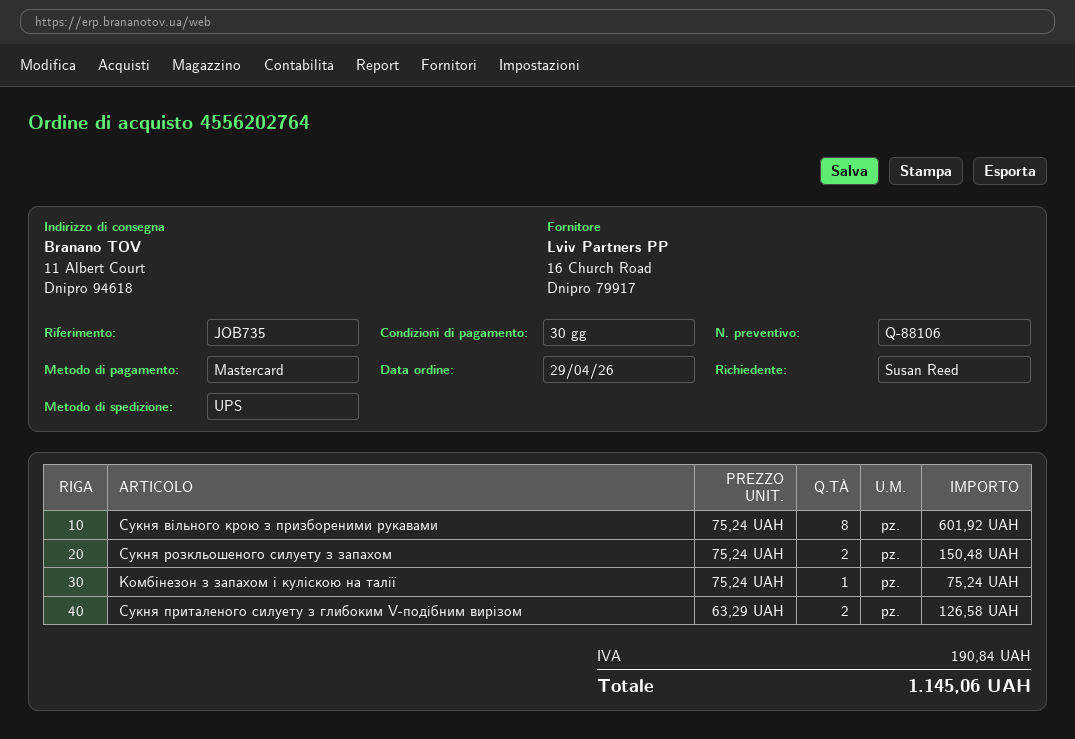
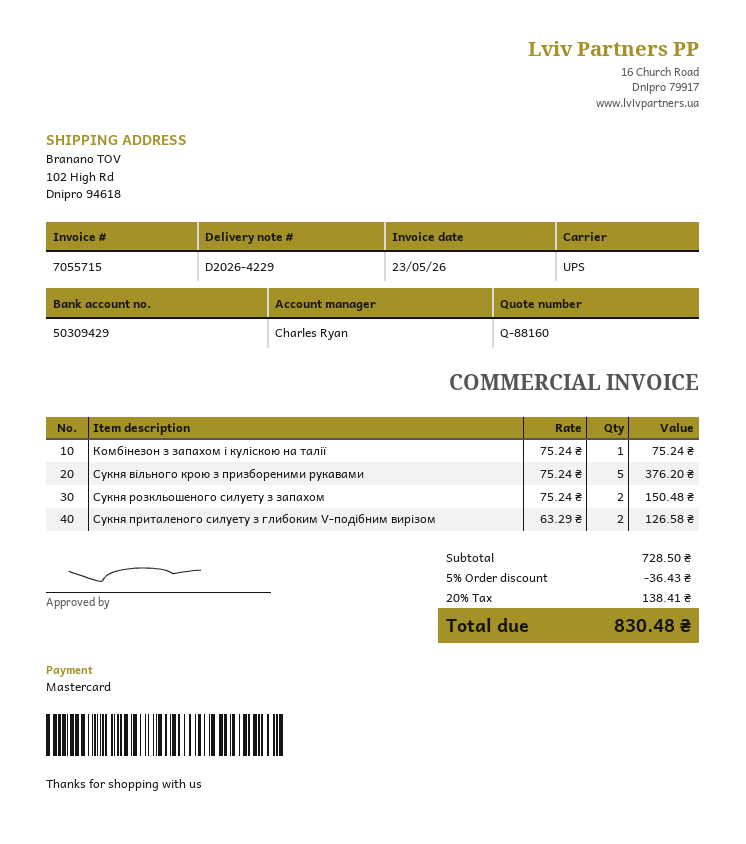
quote number: Q-88106 -> Q-88160
ship to: 11 Albert Court, Dnipro 94618 -> 102 High Rd, Dnipro 94618
Сукня вільного крою з призбореними рукавами: 8 x 75.24 = 601.92 -> 5 x 75.24 = 376.20
discount: none -> 5% = 36.43
tax: 190.84 -> 138.41
total: 1145.06 -> 830.48

